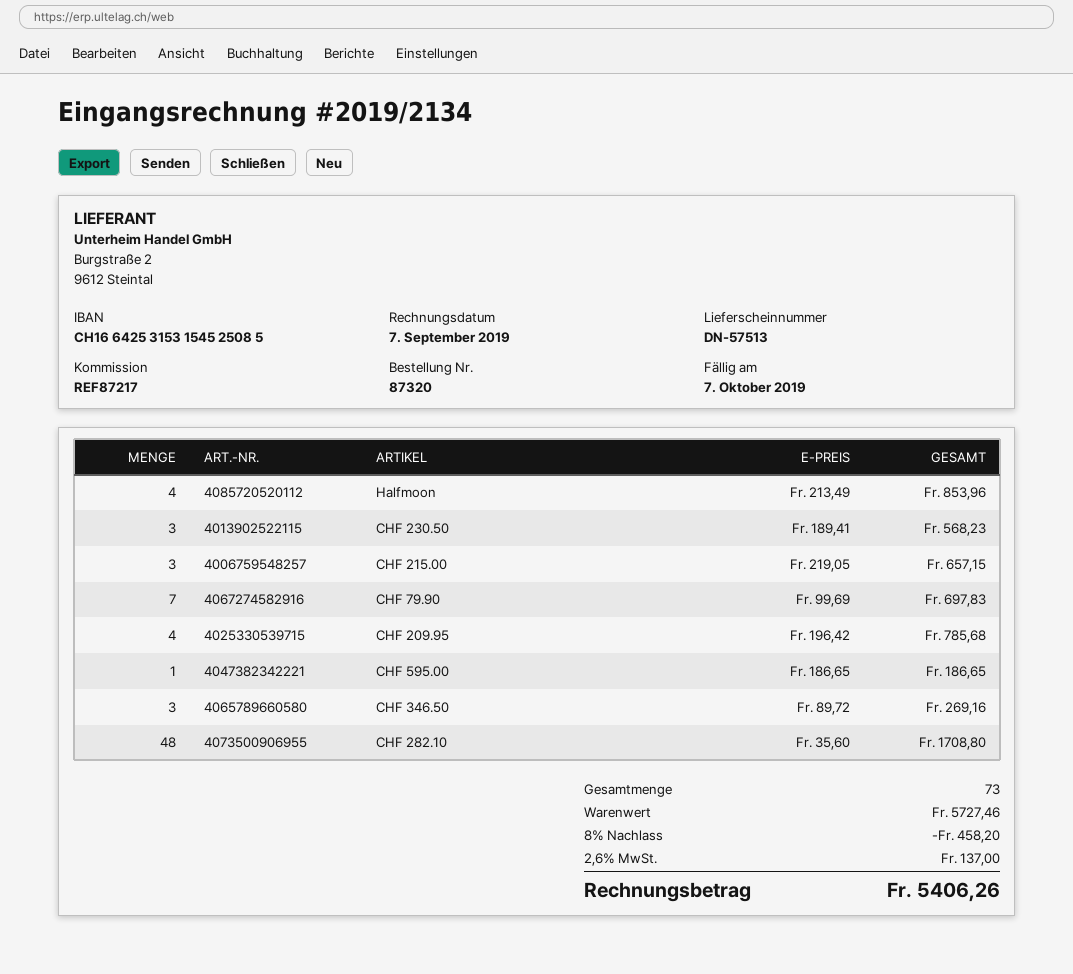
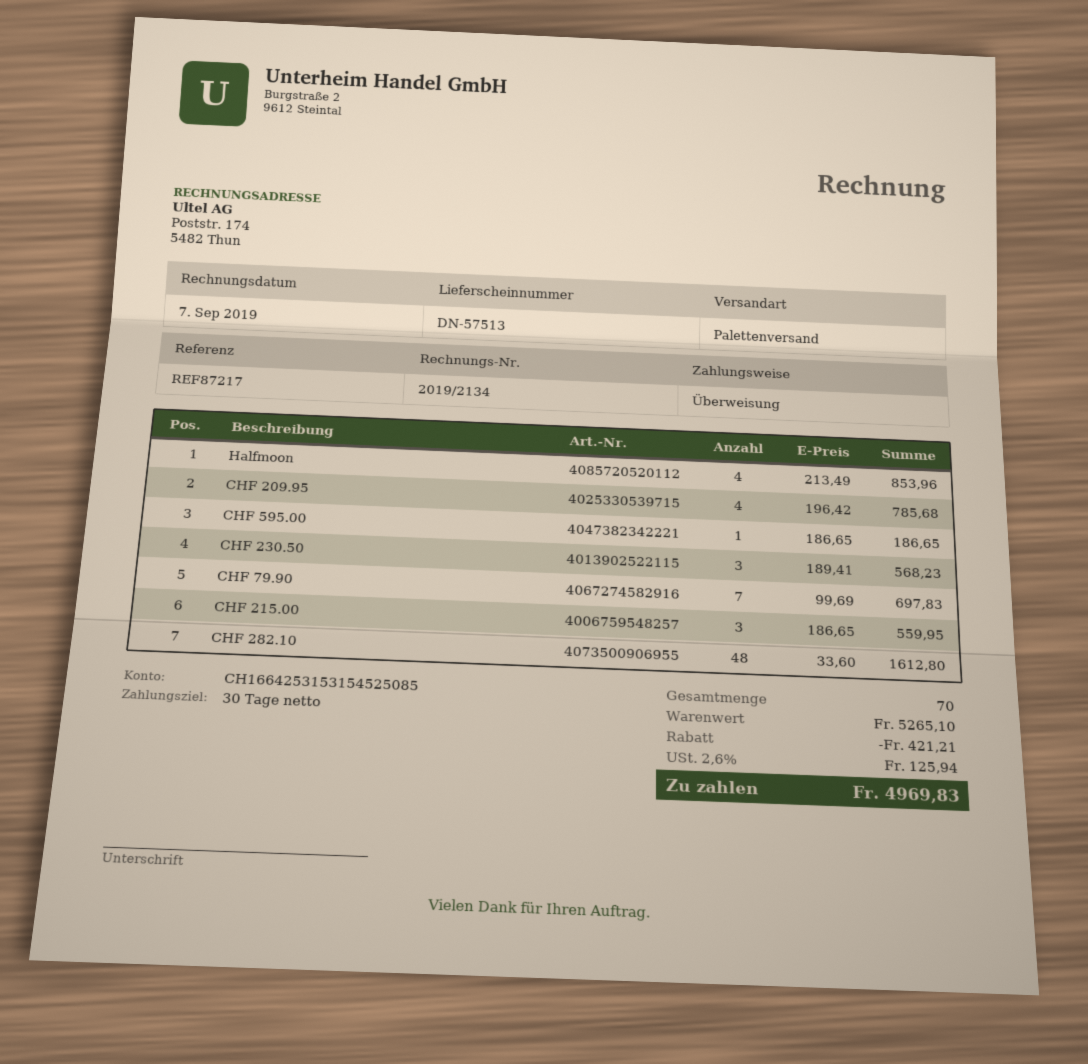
CHF 215.00: 3 x 219.05 = 657.15 -> 3 x 186.65 = 559.95
CHF 346.50: 3 x 89.72 = 269.16 -> none
CHF 282.10: 48 x 35.60 = 1708.80 -> 48 x 33.60 = 1612.80
total quantity: 73 -> 70
subtotal: 5727.46 -> 5265.10
discount: 458.20 -> 421.21
tax: 2.6% = 137.00 -> 2.6% = 125.94
total: 5406.26 -> 4969.83

